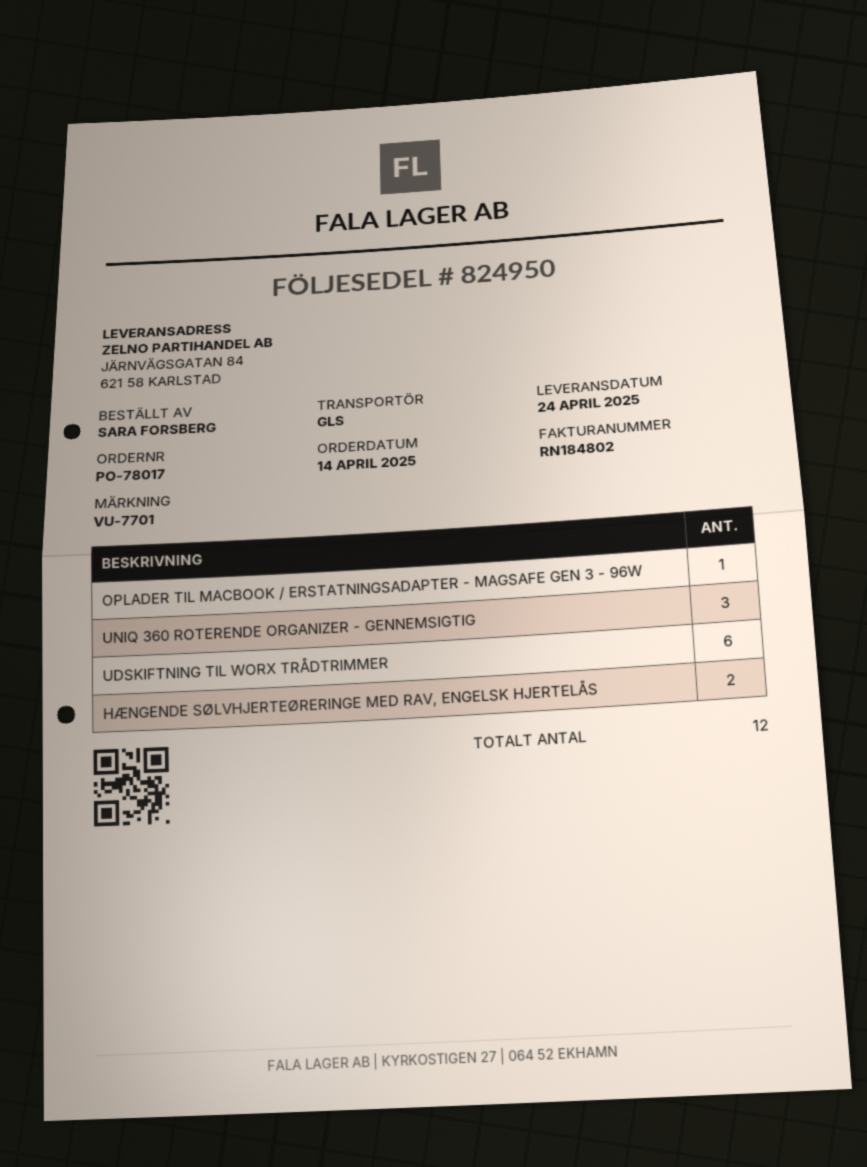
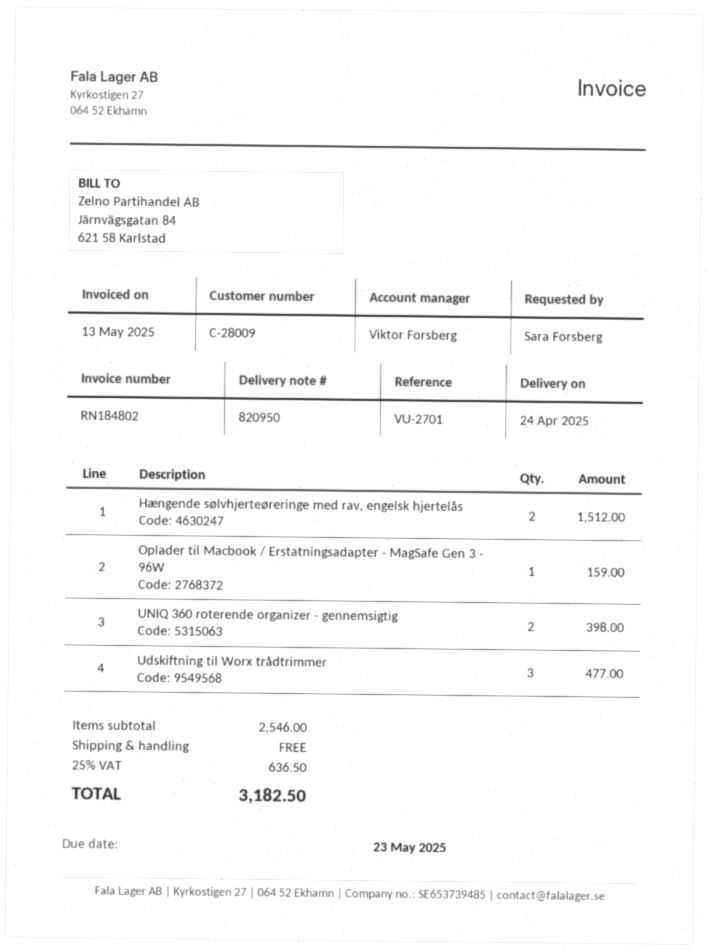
delivery note number: 824950 -> 820950
reference: VU-7701 -> VU-2701
UNIQ 360 ROTERENDE ORGANIZER - GENNEMSIGTIG: 3 -> 2
UDSKIFTNING TIL WORX TRÅDTRIMMER: 6 -> 3

